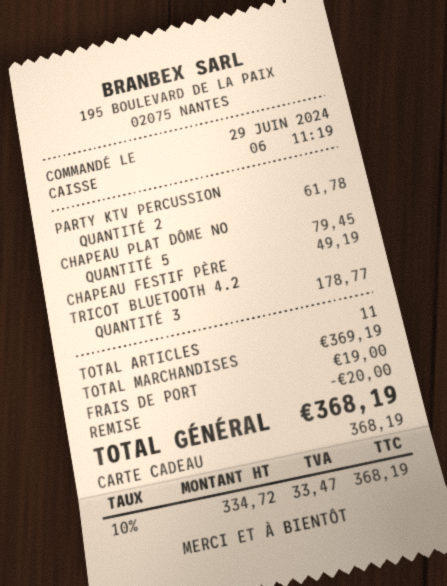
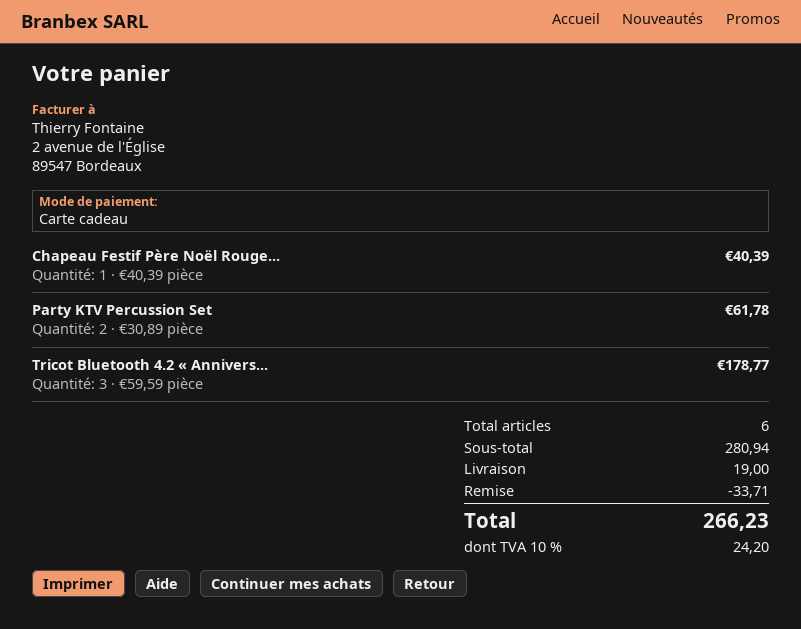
CHAPEAU PLAT DÔME NO: 5 for 79.45 -> none
CHAPEAU FESTIF PÈRE: 1 for 49.19 -> 1 for 40.39
total quantity: 11 -> 6
subtotal: 369.19 -> 280.94
discount: 20.00 -> 33.71
tax: 10% = 33.47 -> 10% = 24.20
total: 368.19 -> 266.23

